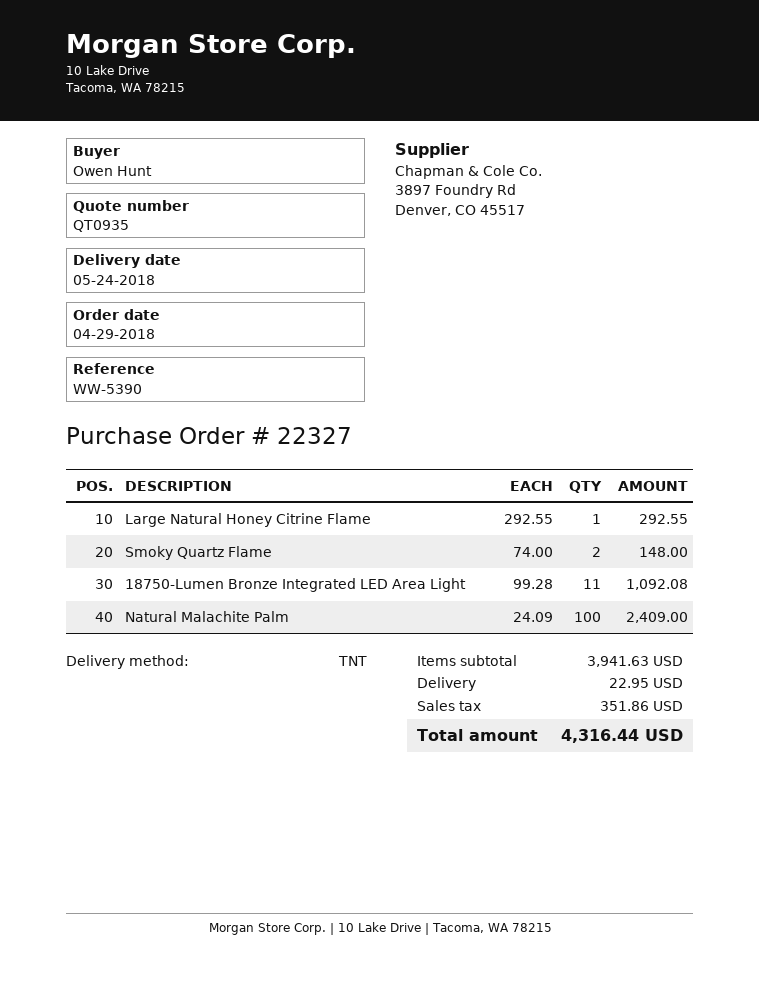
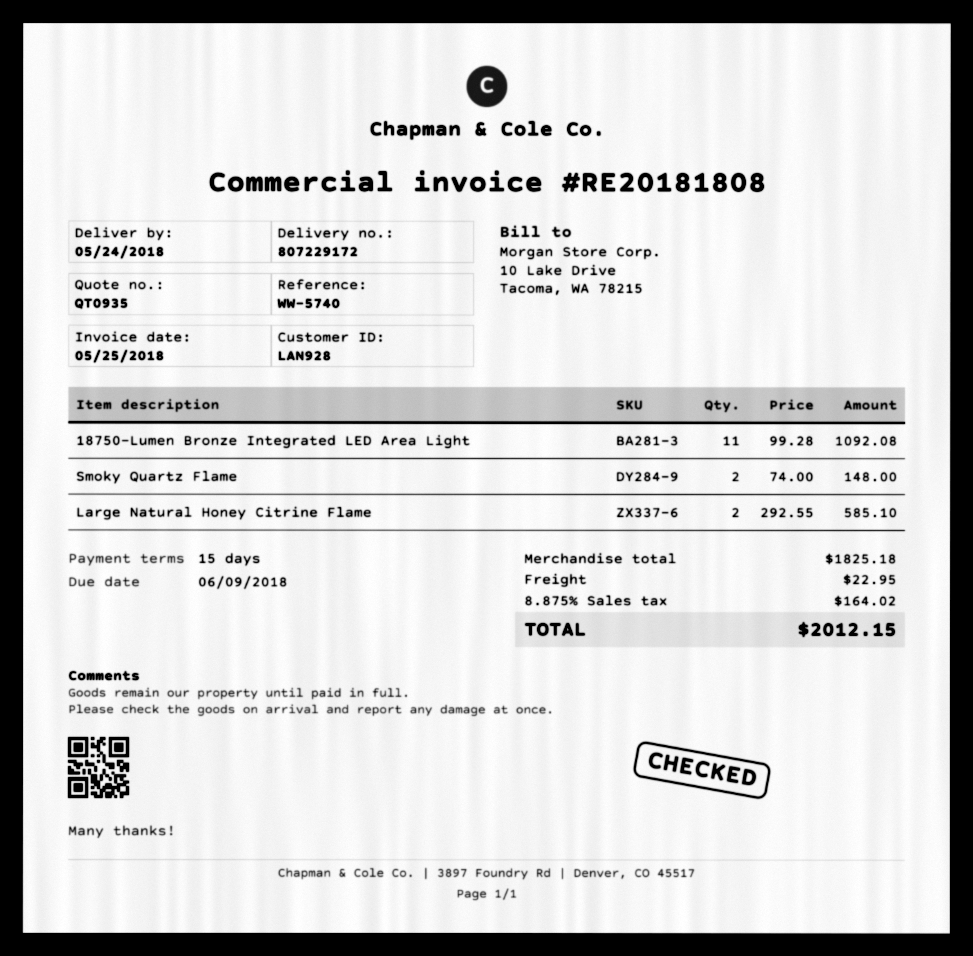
reference: WW-5390 -> WW-5740
Large Natural Honey Citrine Flame: 1 x 292.55 = 292.55 -> 2 x 292.55 = 585.10
Natural Malachite Palm: 100 x 24.09 = 2409.00 -> none
subtotal: 3941.63 -> 1825.18
tax: 351.86 -> 164.02
total: 4316.44 -> 2012.15

